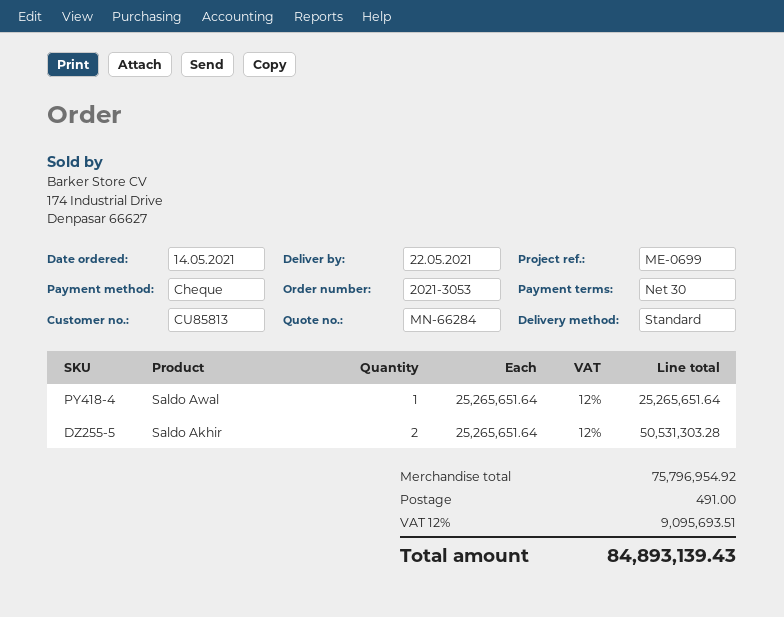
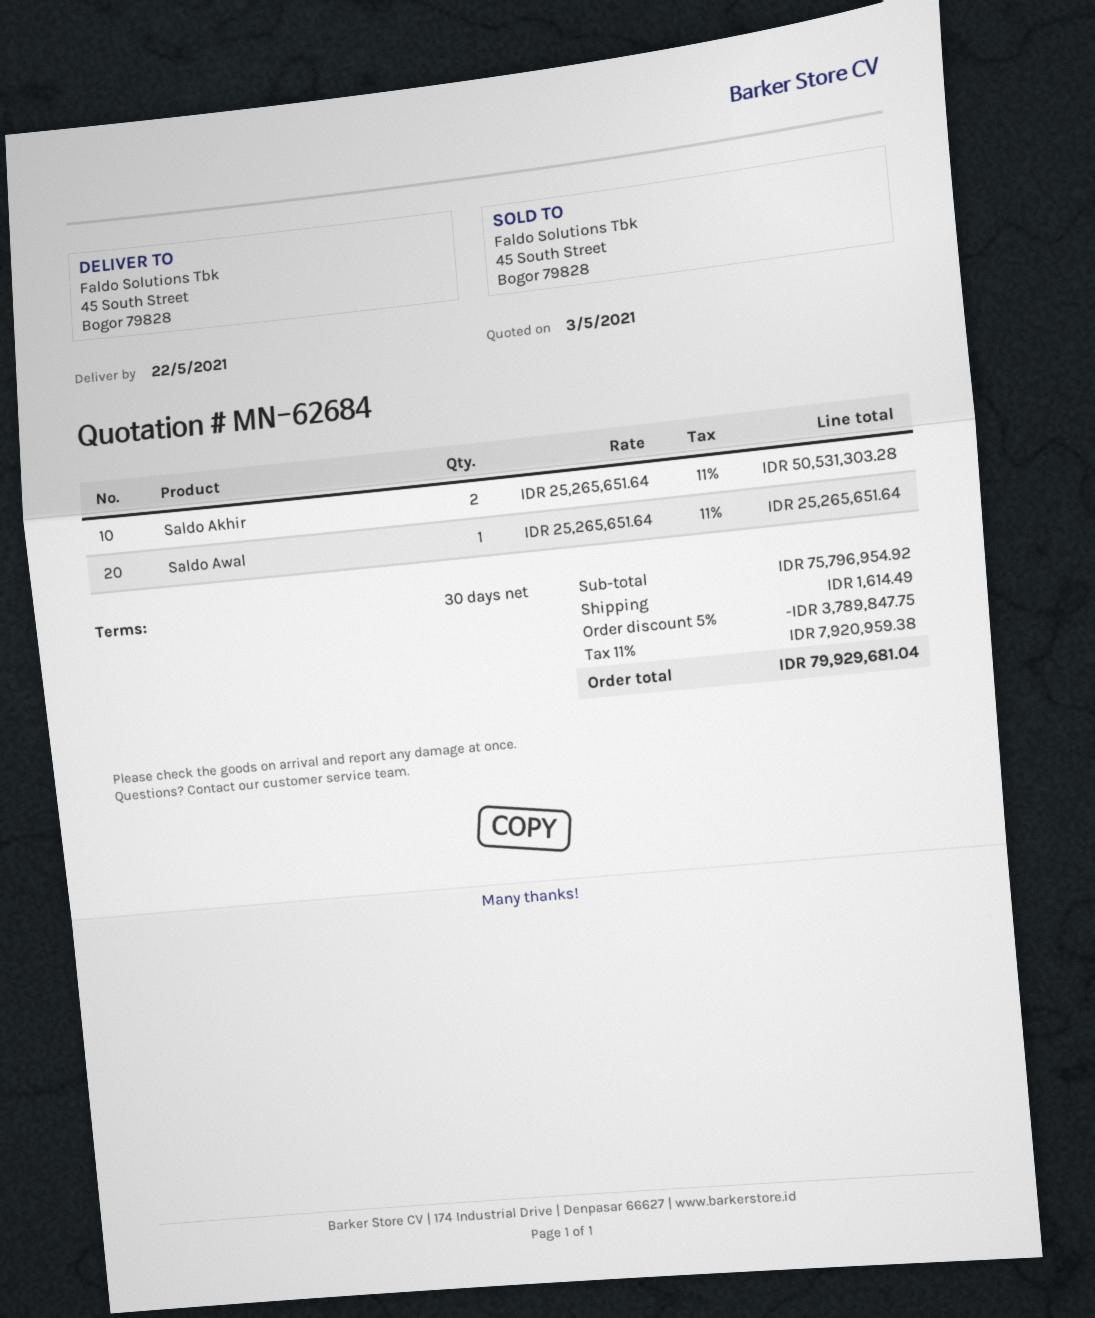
quote number: MN-66284 -> MN-62684
discount: none -> 5% = 3789847.75
shipping: 491.00 -> 1614.49
tax: 12% = 9095693.51 -> 11% = 7920959.38
total: 84893139.43 -> 79929681.04

